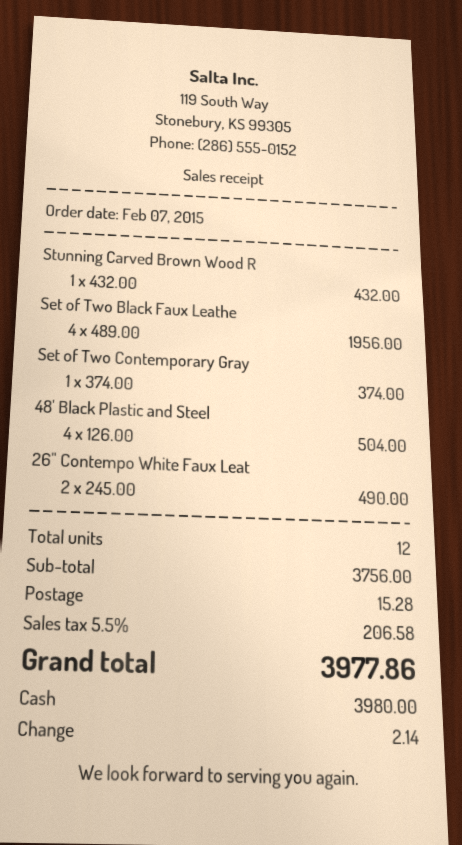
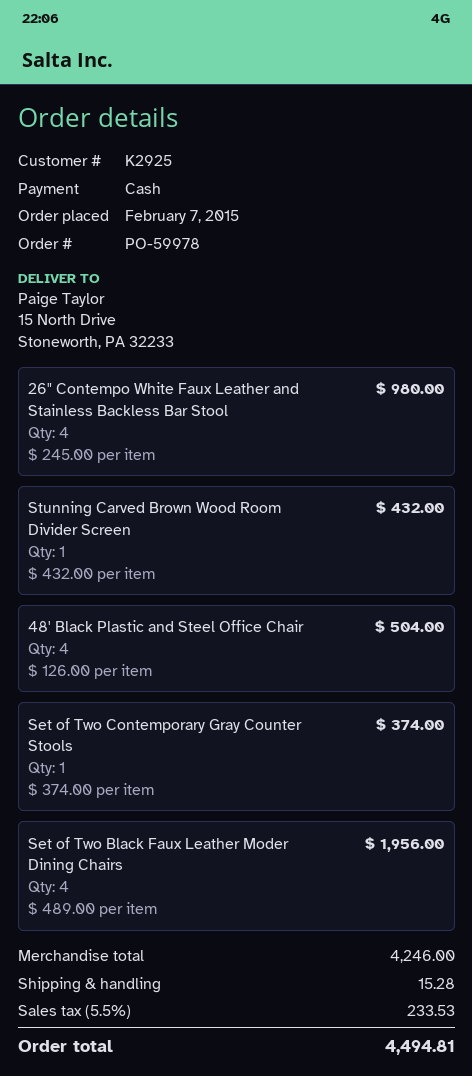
26" Contempo White Faux Leat: 2 x 245.00 = 490.00 -> 4 x 245.00 = 980.00
subtotal: 3756.00 -> 4246.00
tax: 5.5% = 206.58 -> 5.5% = 233.53
total: 3977.86 -> 4494.81

